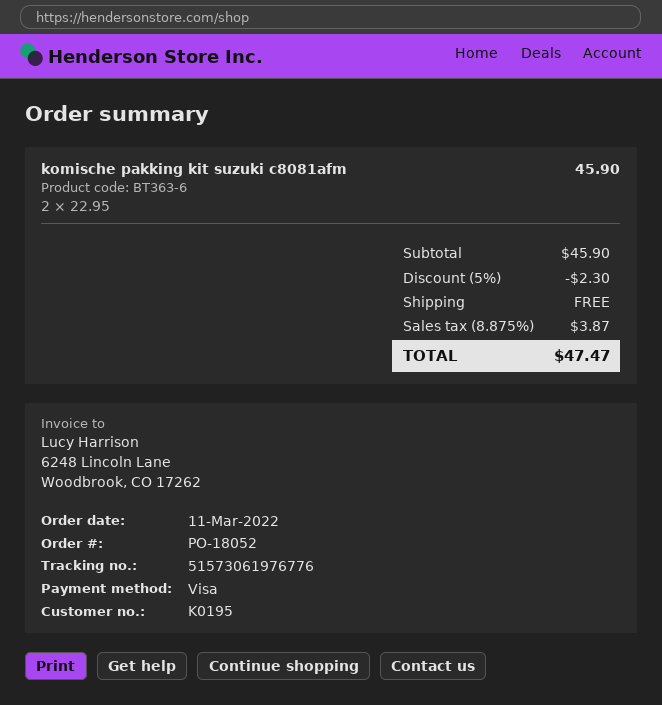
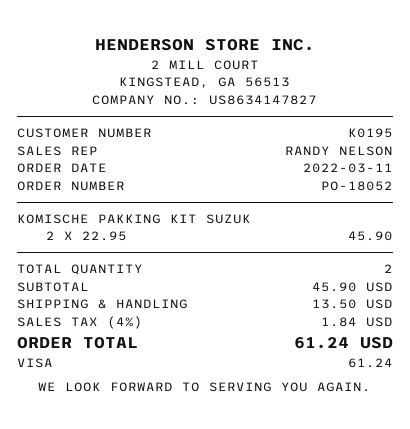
discount: 5% = 2.30 -> none
shipping: 0.00 -> 13.50
tax: 8.875% = 3.87 -> 4% = 1.84
total: 47.47 -> 61.24

